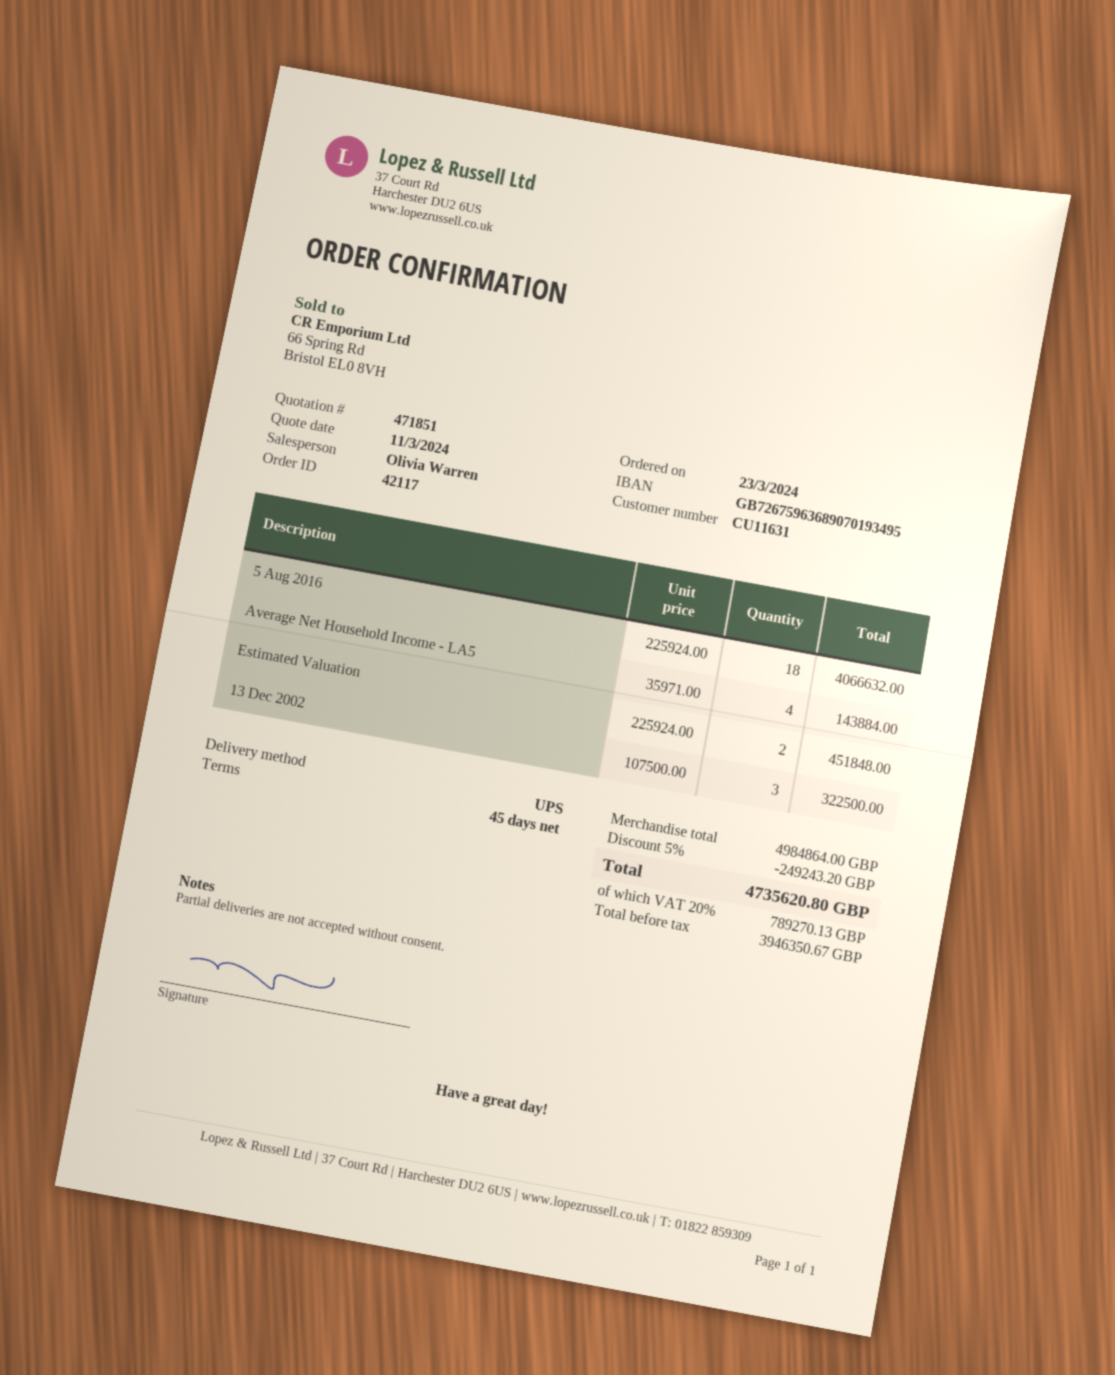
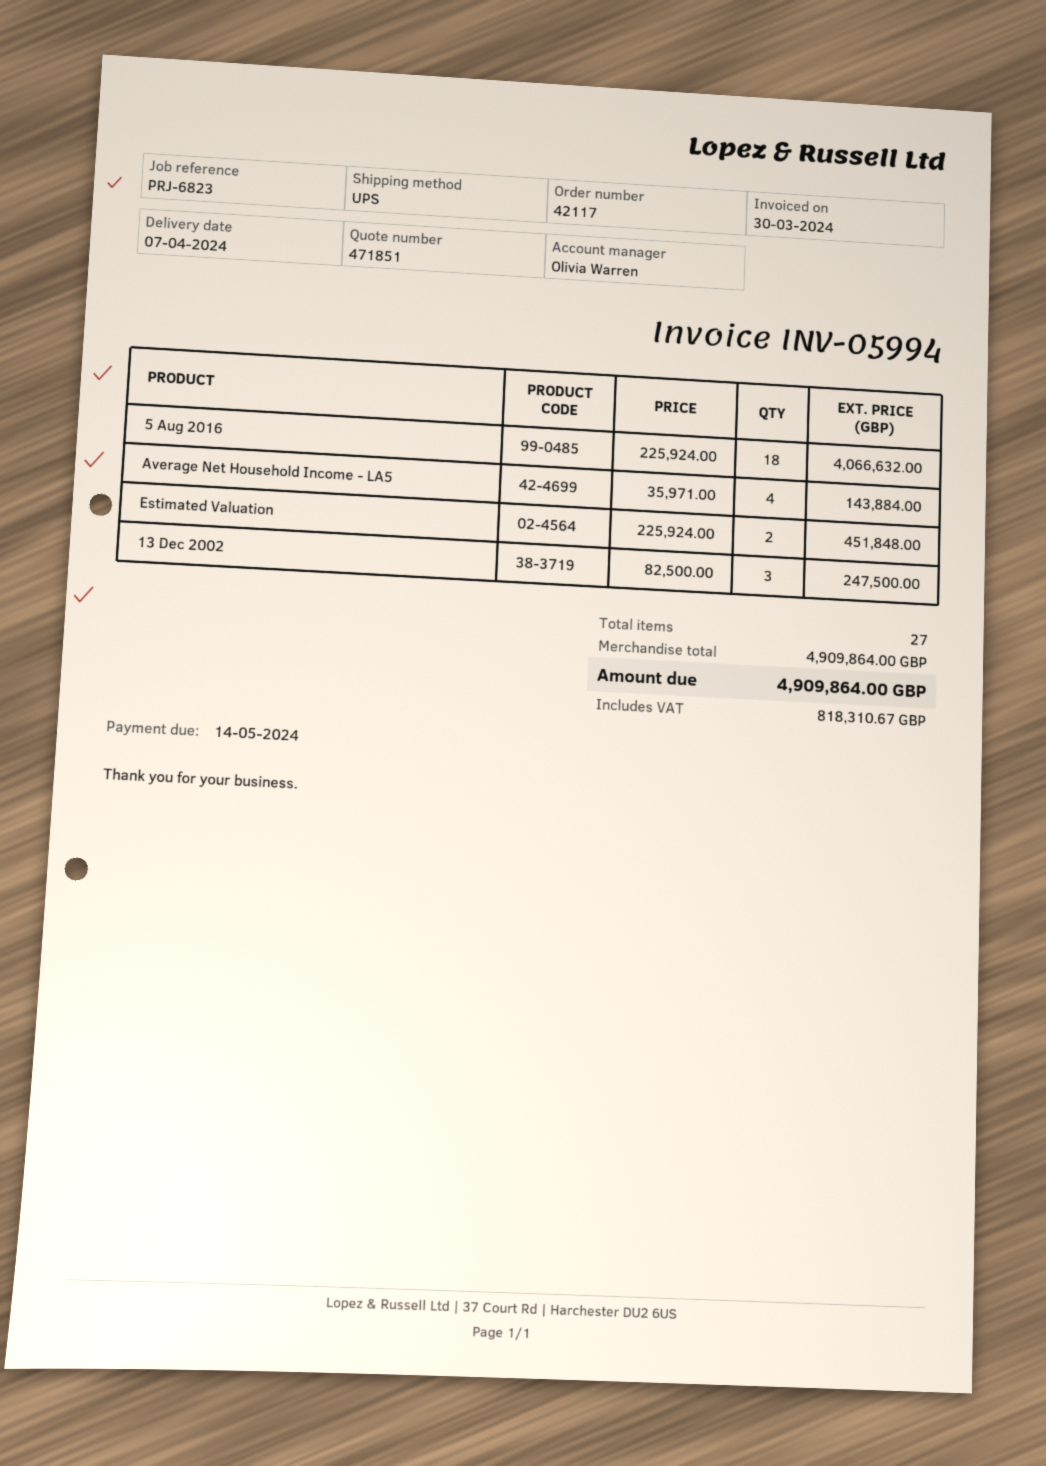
13 Dec 2002: 3 x 107500.00 = 322500.00 -> 3 x 82500.00 = 247500.00
subtotal: 4984864.00 -> 4909864.00
discount: 5% = 249243.20 -> none
tax: 789270.13 -> 818310.67
total: 4735620.80 -> 4909864.00

